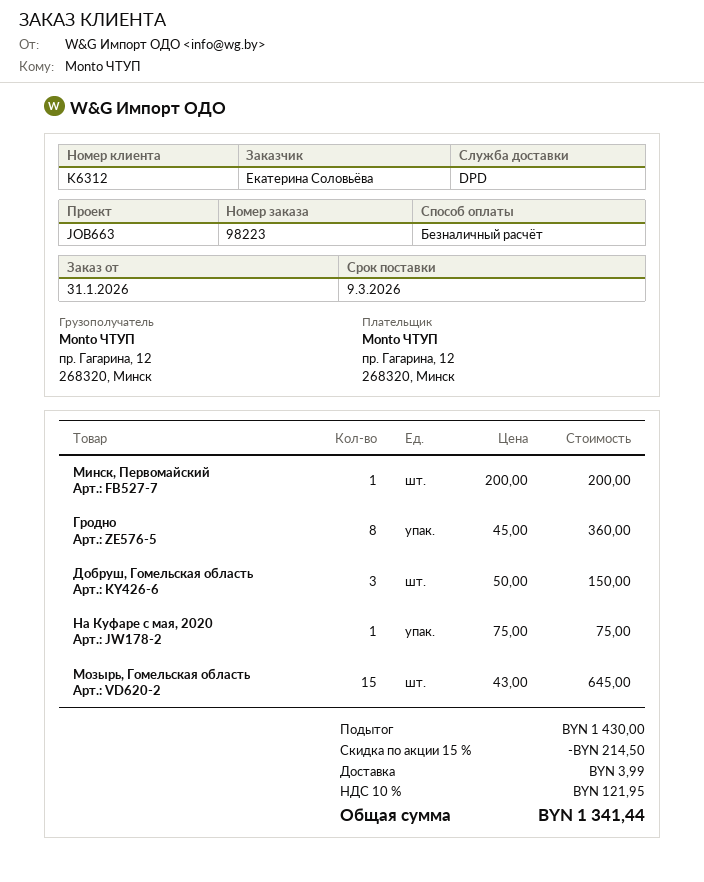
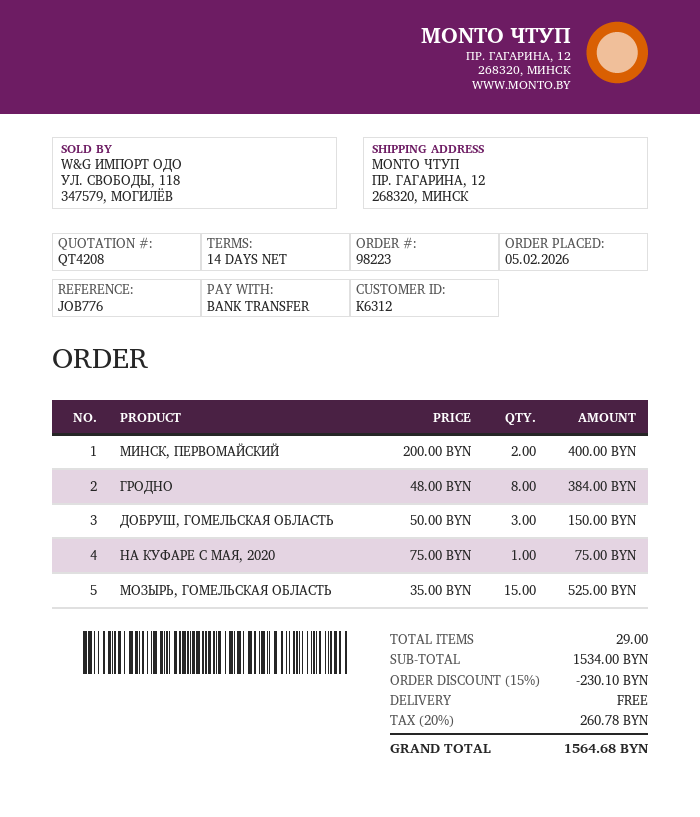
order date: 2026-01-31 -> 2026-02-05
reference: JOB663 -> JOB776
Минск, Первомайский: 1 x 200.00 = 200.00 -> 2 x 200.00 = 400.00
Гродно: 8 x 45.00 = 360.00 -> 8 x 48.00 = 384.00
Мозырь, Гомельская область: 15 x 43.00 = 645.00 -> 15 x 35.00 = 525.00
subtotal: 1430.00 -> 1534.00
discount: 15% = 214.50 -> 15% = 230.10
shipping: 3.99 -> 0.00
tax: 10% = 121.95 -> 20% = 260.78
total: 1341.44 -> 1564.68

